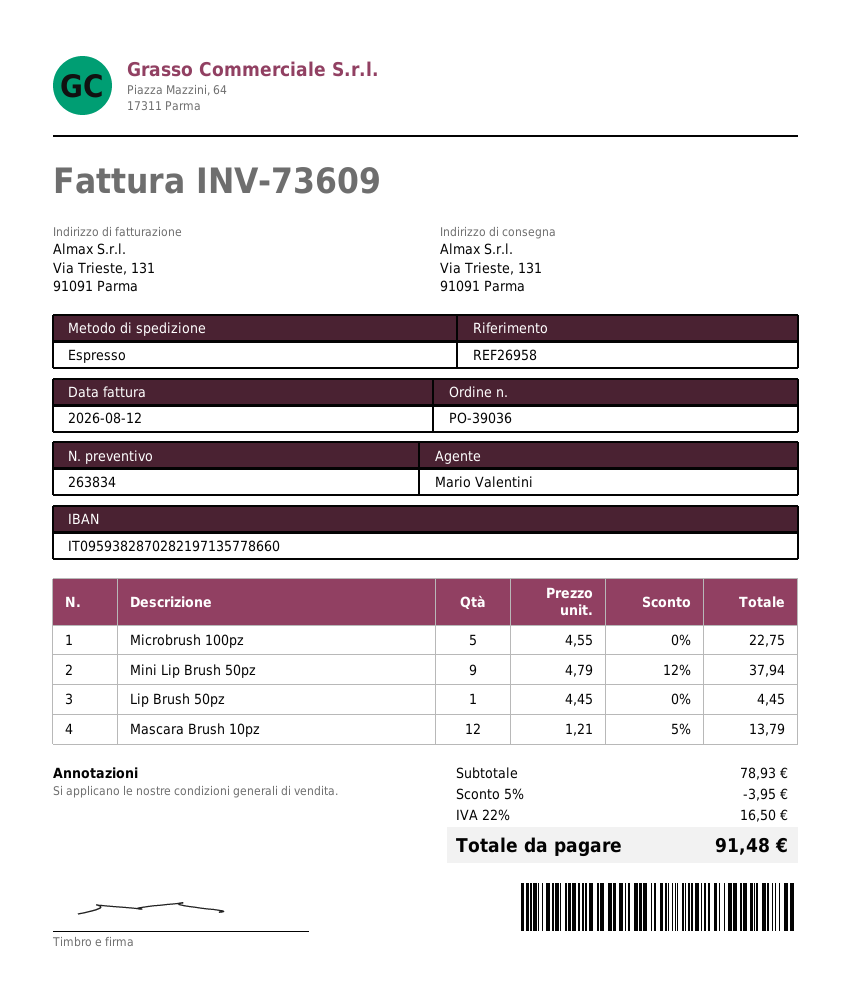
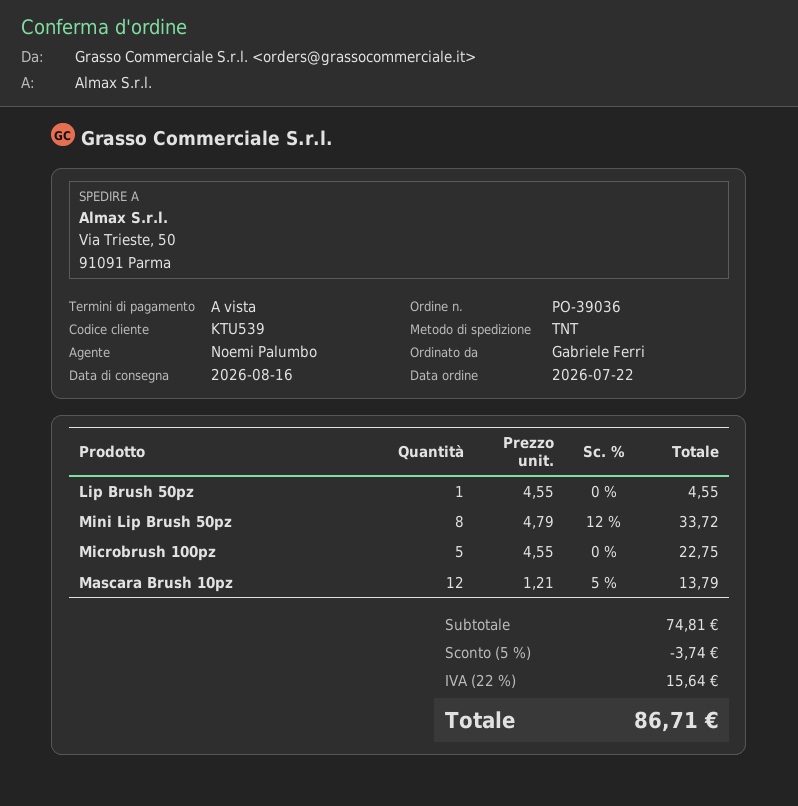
sales rep: Mario Valentini -> Noemi Palumbo
shipping method: express -> TNT
ship to: Via Trieste, 131, 91091 Parma -> Via Trieste, 50, 91091 Parma
Mini Lip Brush 50pz: 9 x 4.79 - 12% = 37.94 -> 8 x 4.79 - 12% = 33.72
Lip Brush 50pz: 1 x 4.45 = 4.45 -> 1 x 4.55 = 4.55
subtotal: 78.93 -> 74.81
discount: 5% = 3.95 -> 5% = 3.74
tax: 22% = 16.50 -> 22% = 15.64
total: 91.48 -> 86.71

